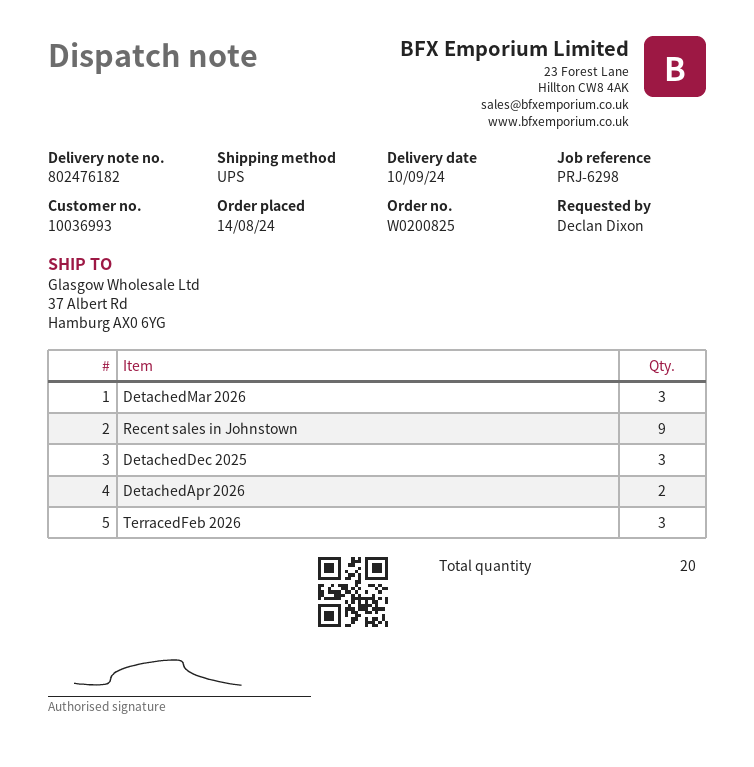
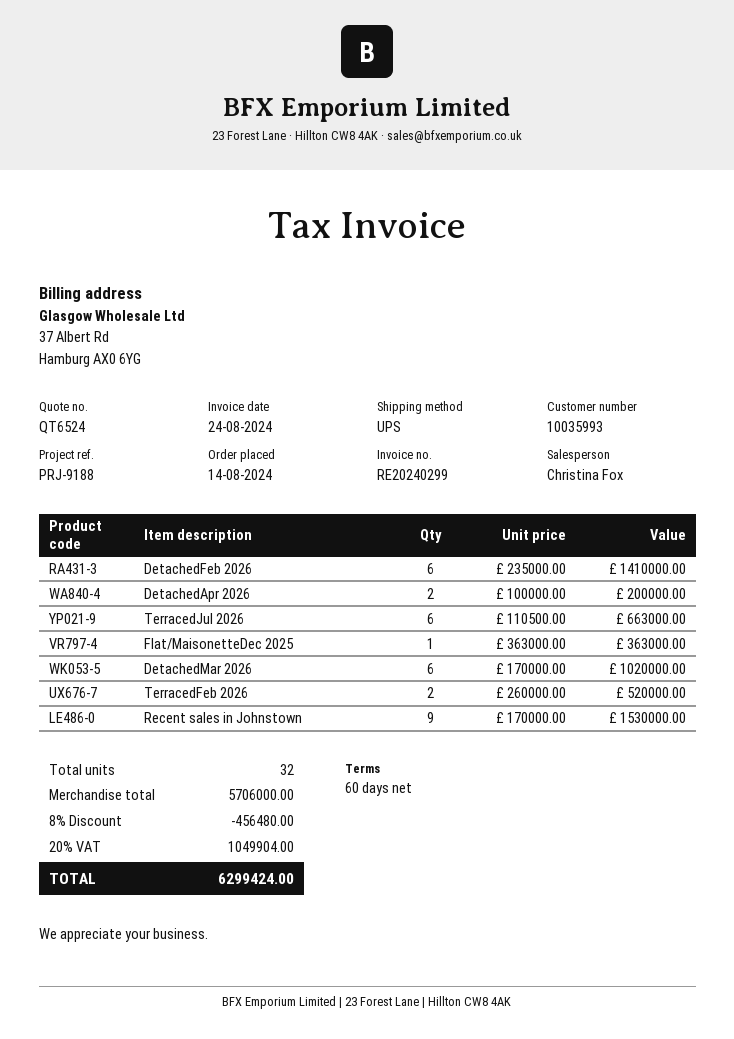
customer number: 10036993 -> 10035993
reference: PRJ-6298 -> PRJ-9188
DetachedMar 2026: 3 -> 6
DetachedDec 2025: 3 -> none
TerracedFeb 2026: 3 -> 2
DetachedFeb 2026: none -> 6
TerracedJul 2026: none -> 6
Flat/MaisonetteDec 2025: none -> 1
total quantity: 20 -> 32

